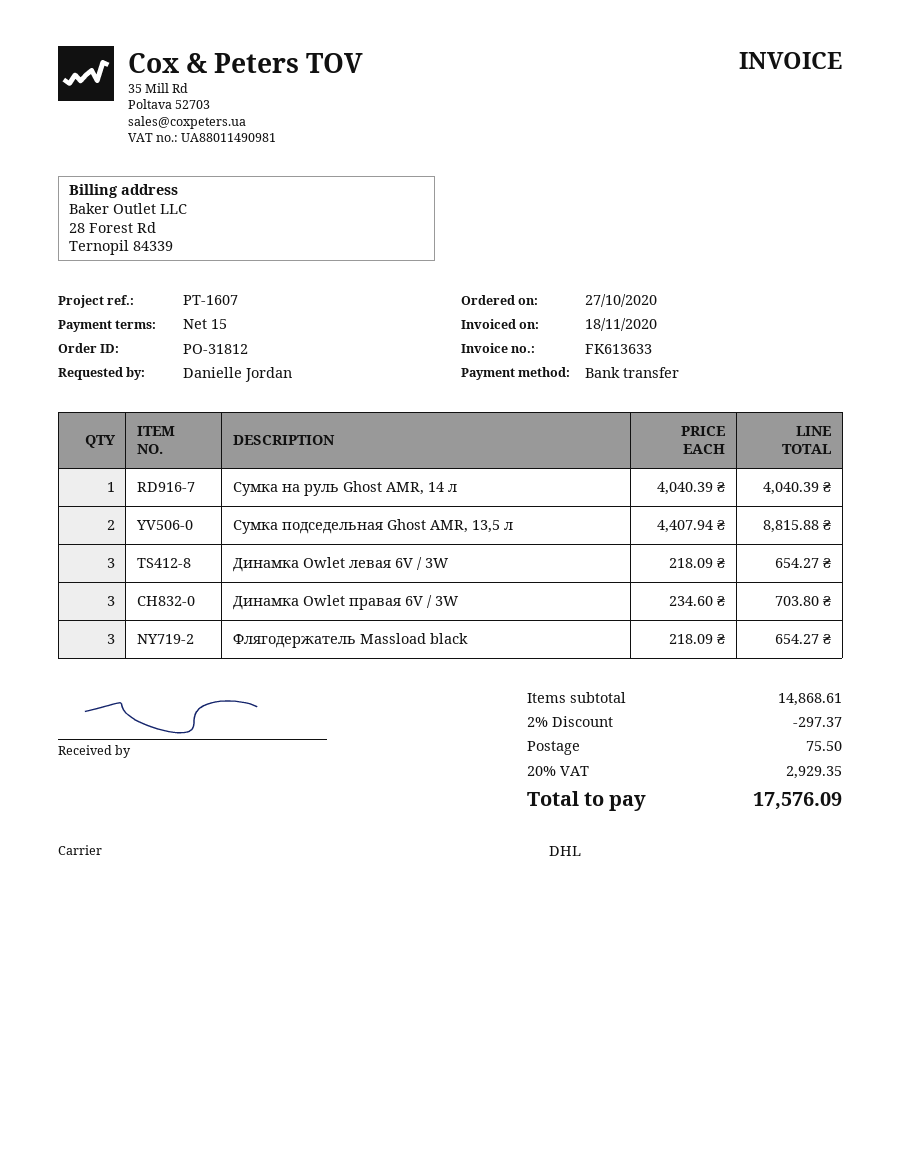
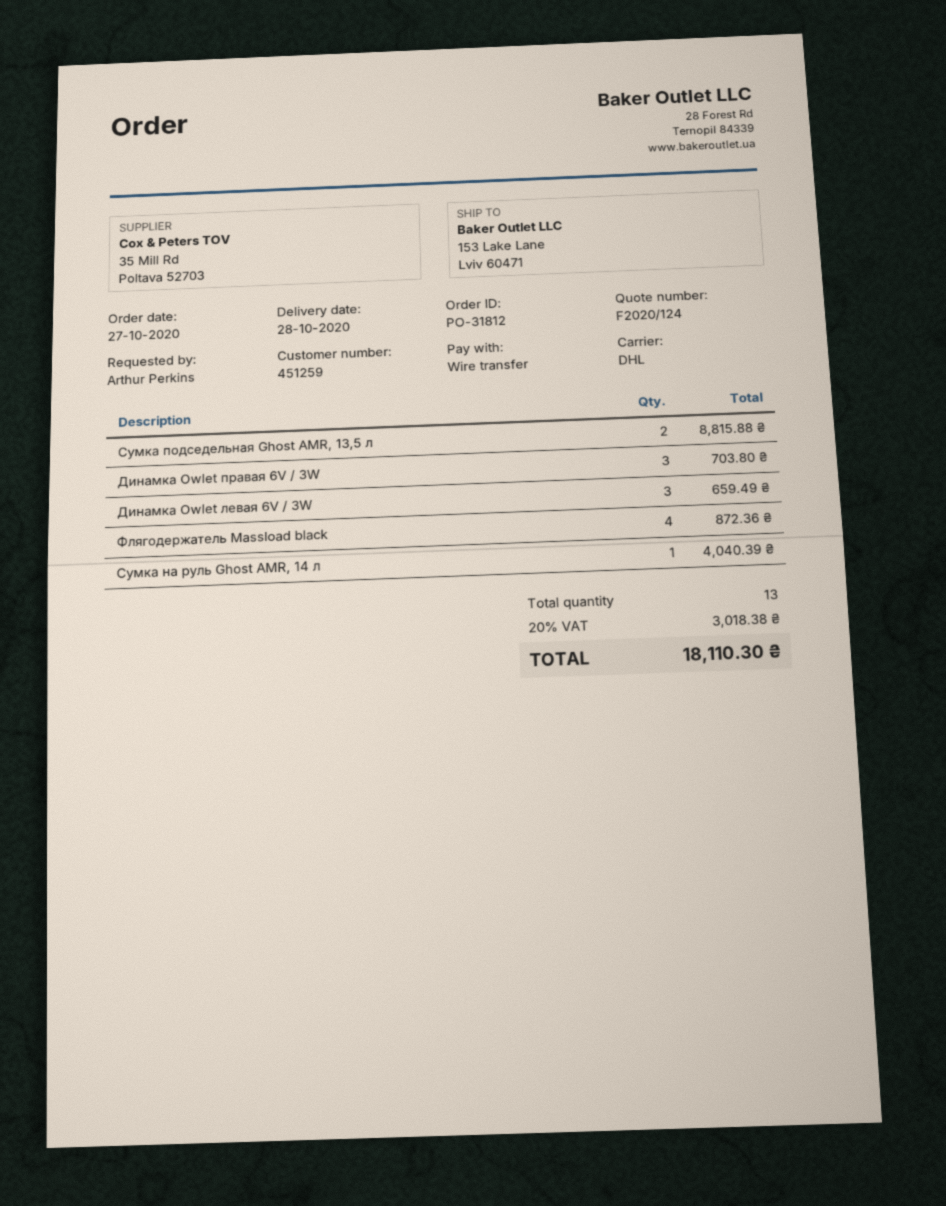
ordered by: Danielle Jordan -> Arthur Perkins
Динамка Owlet левая 6V / 3W: 3 for 654.27 -> 3 for 659.49
Флягодержатель Massload black: 3 for 654.27 -> 4 for 872.36
discount: 2% = 297.37 -> none
shipping: 75.50 -> none
tax: 20% = 2929.35 -> 20% = 3018.38
total: 17576.09 -> 18110.30

